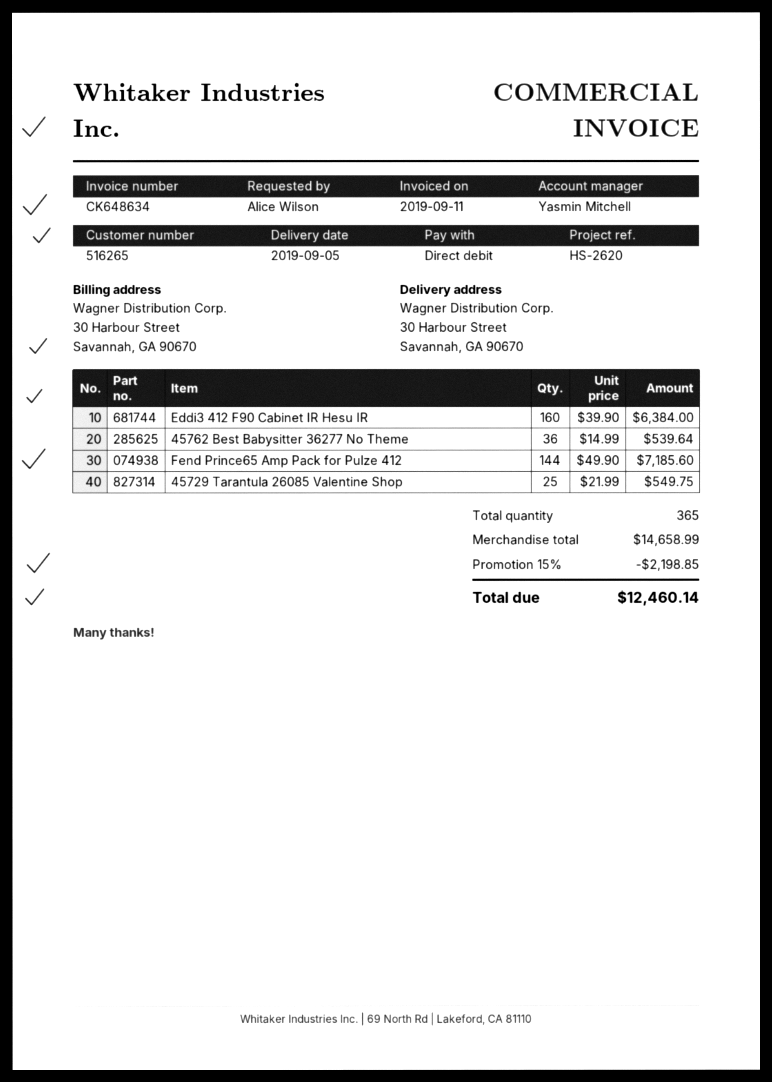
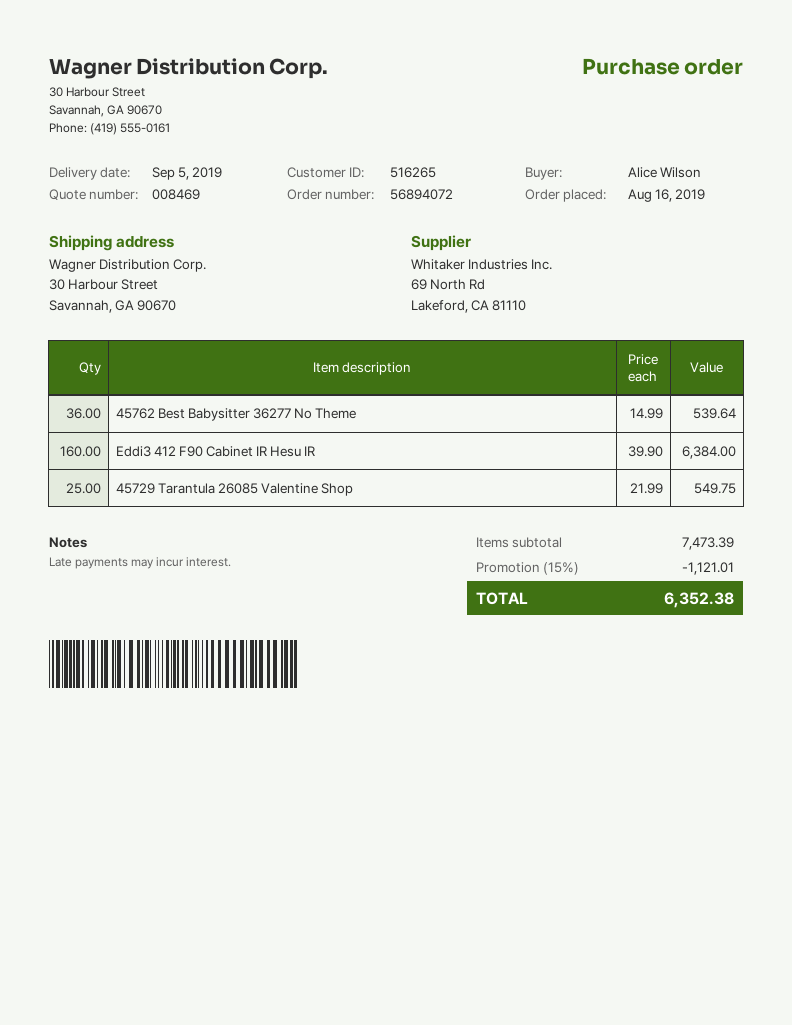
Fend Prince65 Amp Pack for Pulze 412: 144 x 49.90 = 7185.60 -> none
subtotal: 14658.99 -> 7473.39
discount: 15% = 2198.85 -> 15% = 1121.01
total: 12460.14 -> 6352.38

